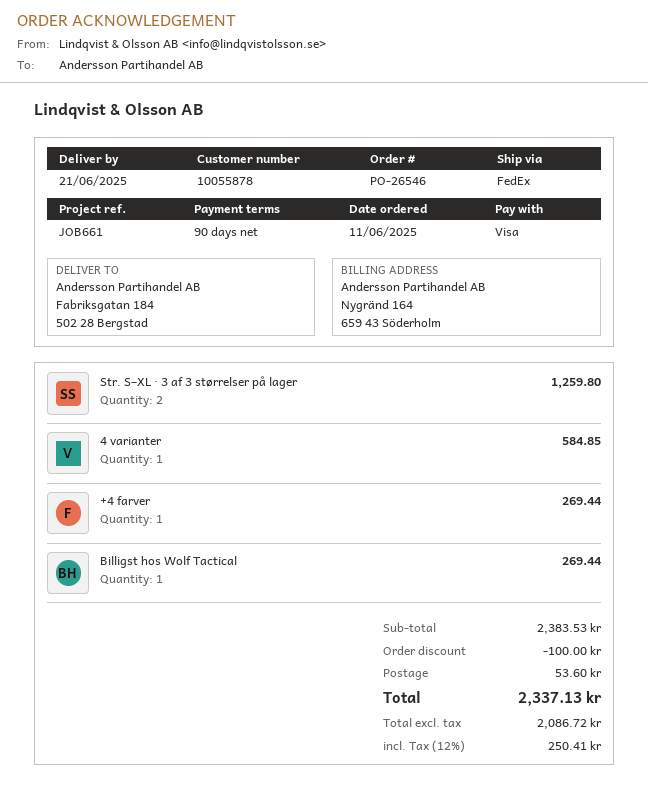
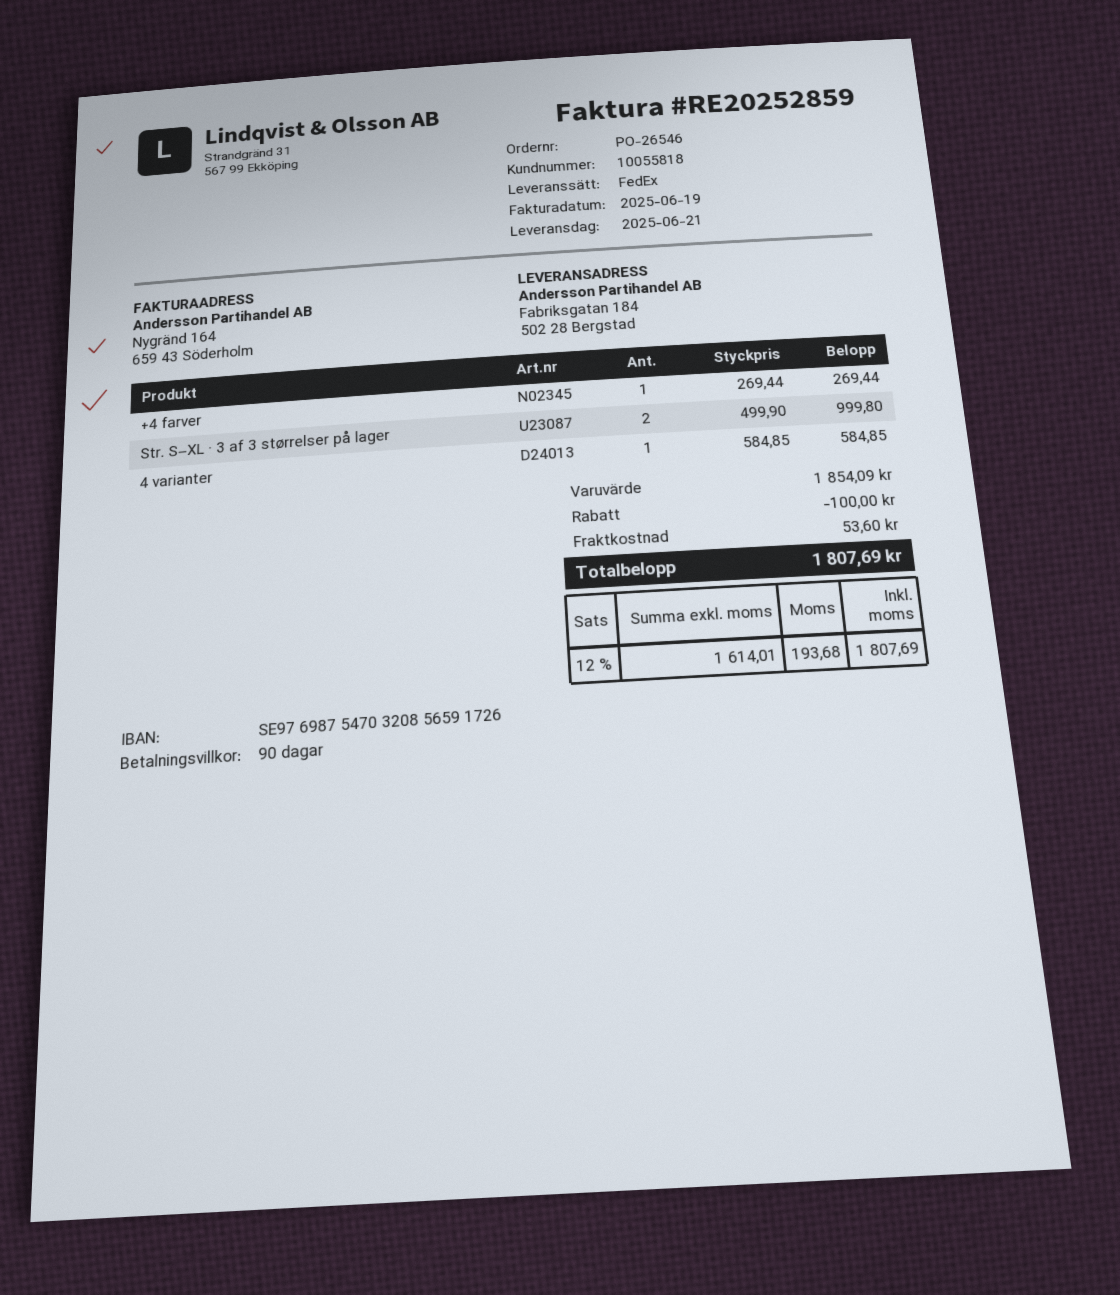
customer number: 10055878 -> 10055818
Str. S–XL · 3 af 3 størrelser på lager: 2 for 1259.80 -> 2 for 999.80
Billigst hos Wolf Tactical: 1 for 269.44 -> none
subtotal: 2383.53 -> 1854.09
net: 2086.72 -> 1614.01
tax: 12% = 250.41 -> 12% = 193.68
total: 2337.13 -> 1807.69

